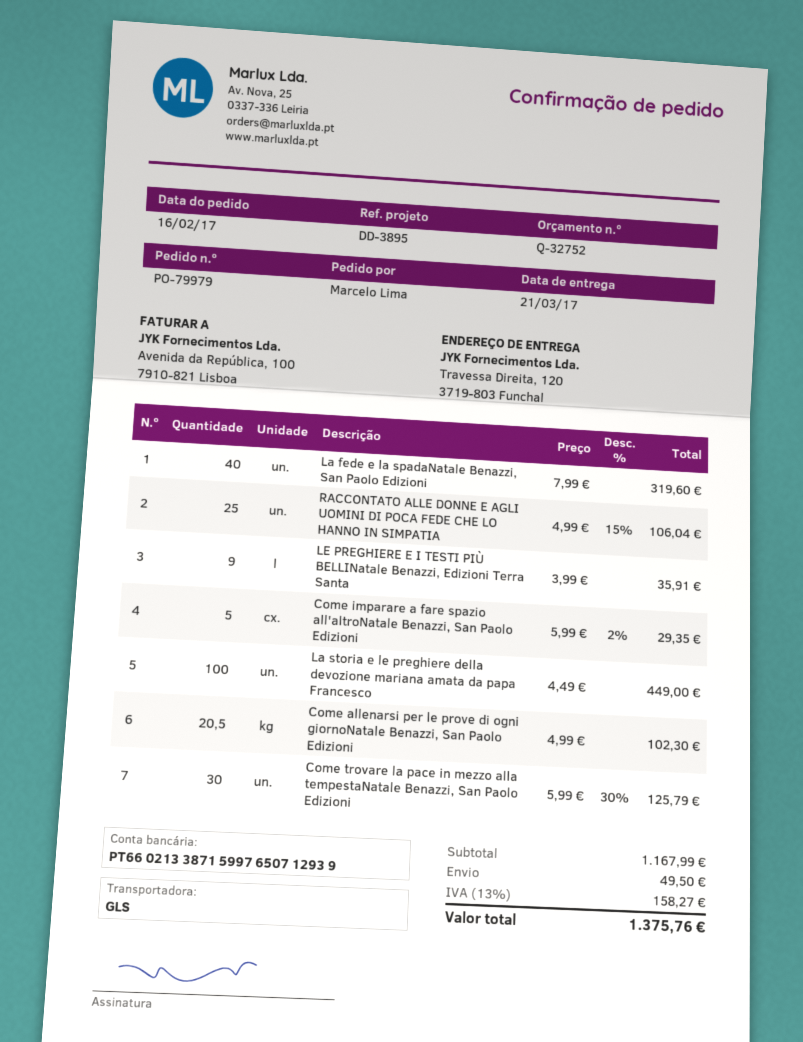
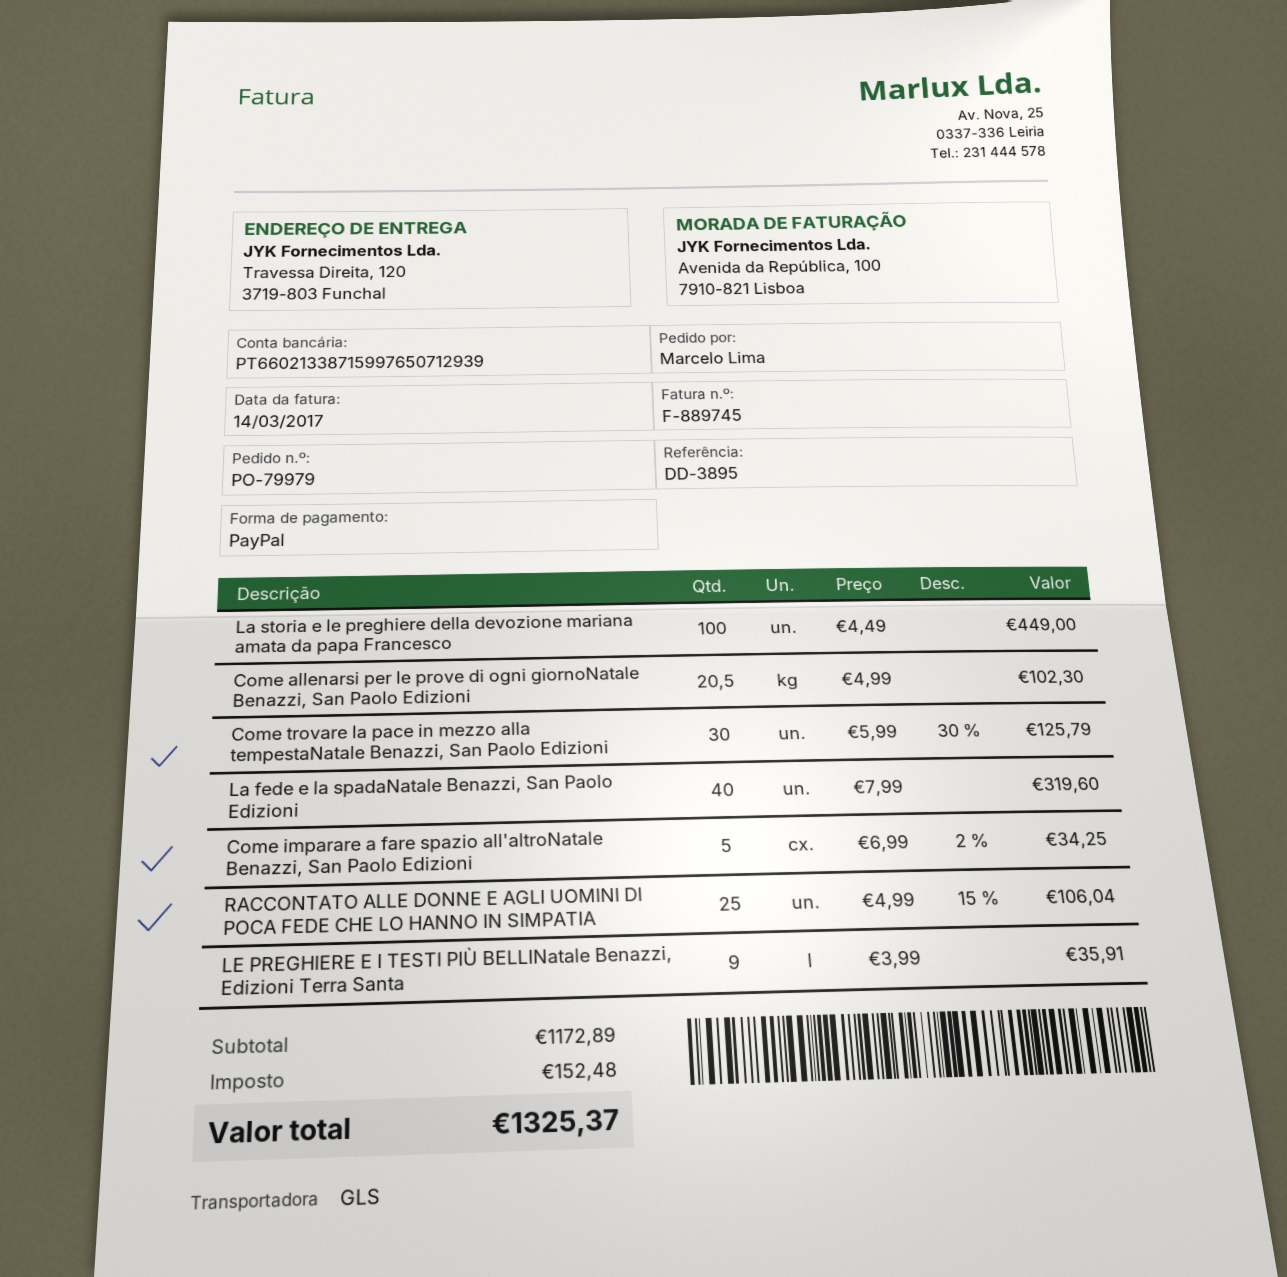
Come imparare a fare spazio all'altroNatale Benazzi, San Paolo Edizioni: 5 x 5.99 - 2% = 29.35 -> 5 x 6.99 - 2% = 34.25
subtotal: 1167.99 -> 1172.89
shipping: 49.50 -> none
tax: 158.27 -> 152.48
total: 1375.76 -> 1325.37

